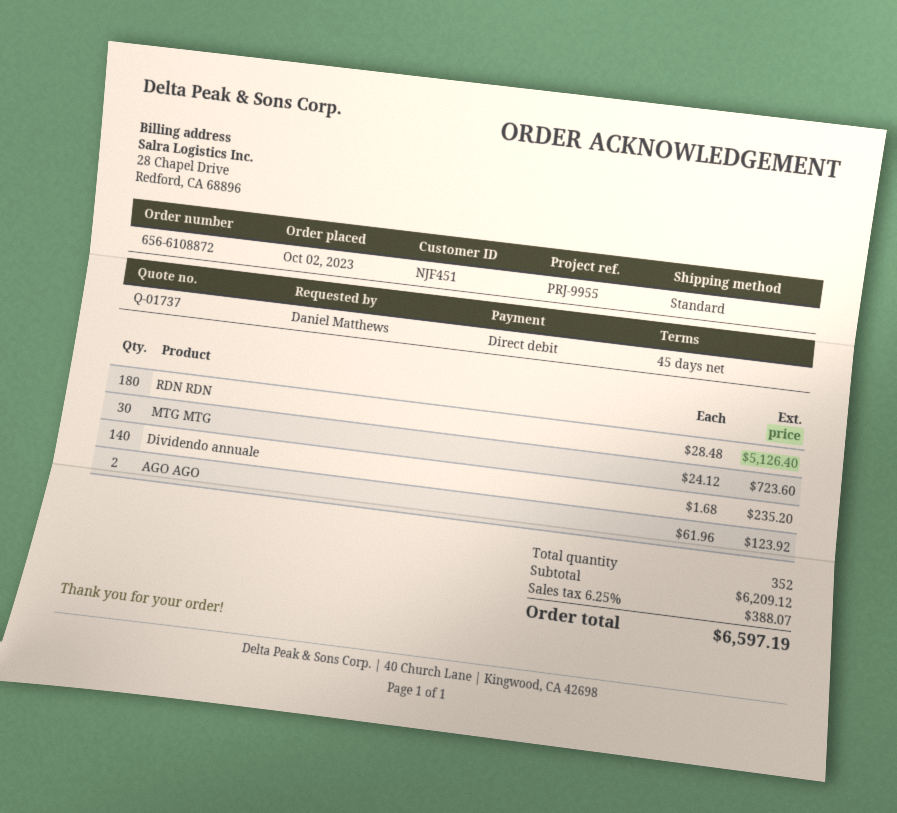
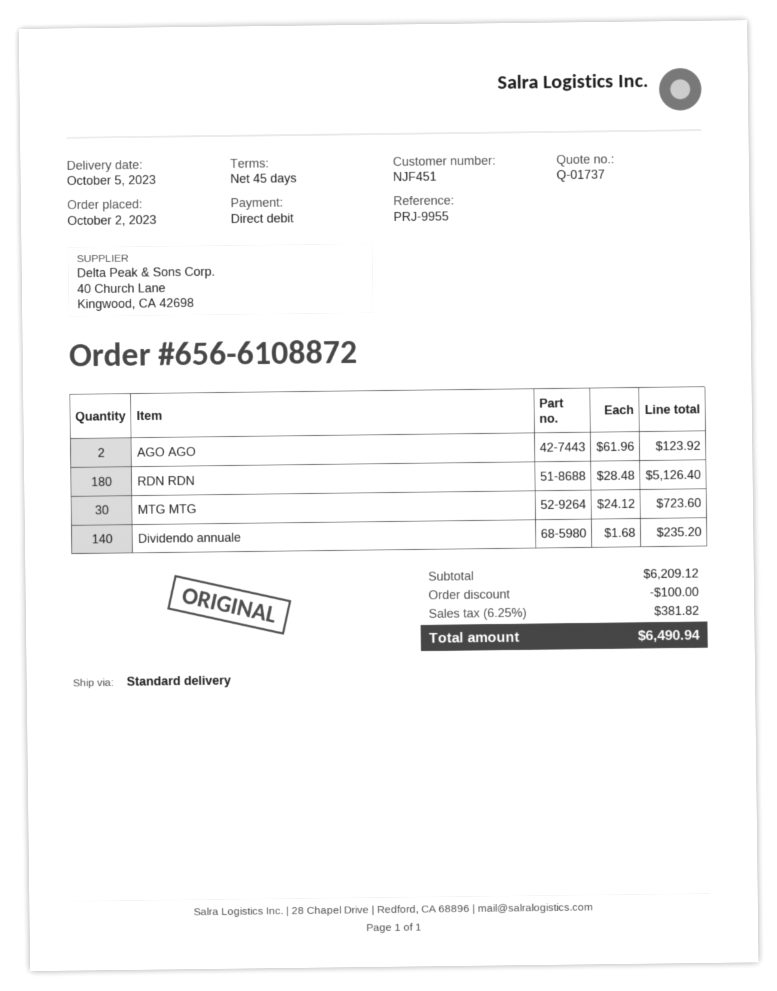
discount: none -> 100.00
tax: 6.25% = 388.07 -> 6.25% = 381.82
total: 6597.19 -> 6490.94

